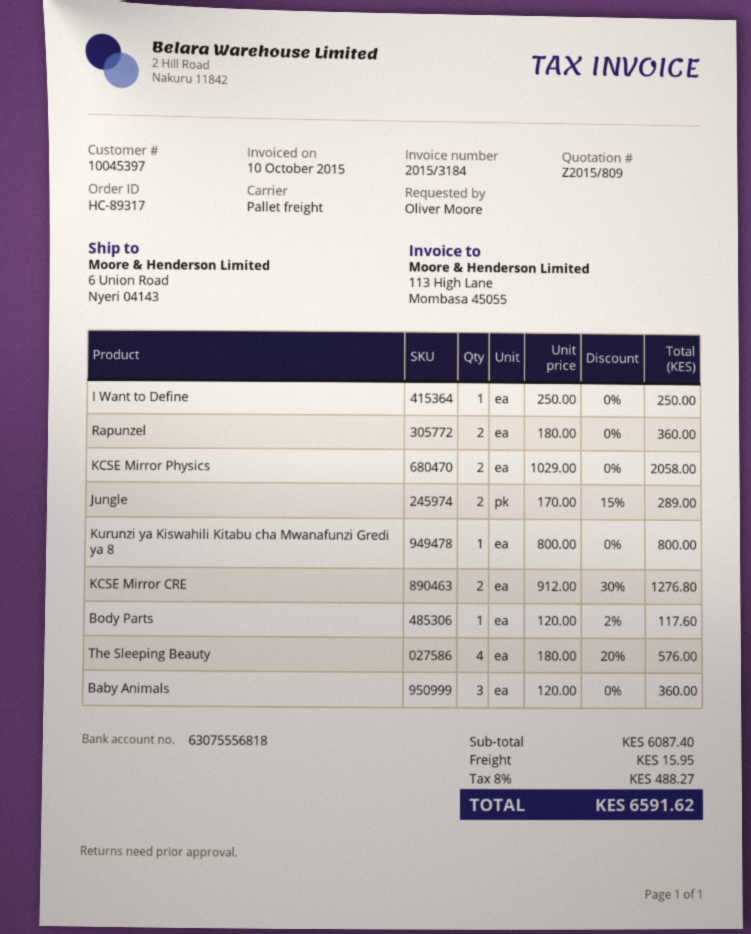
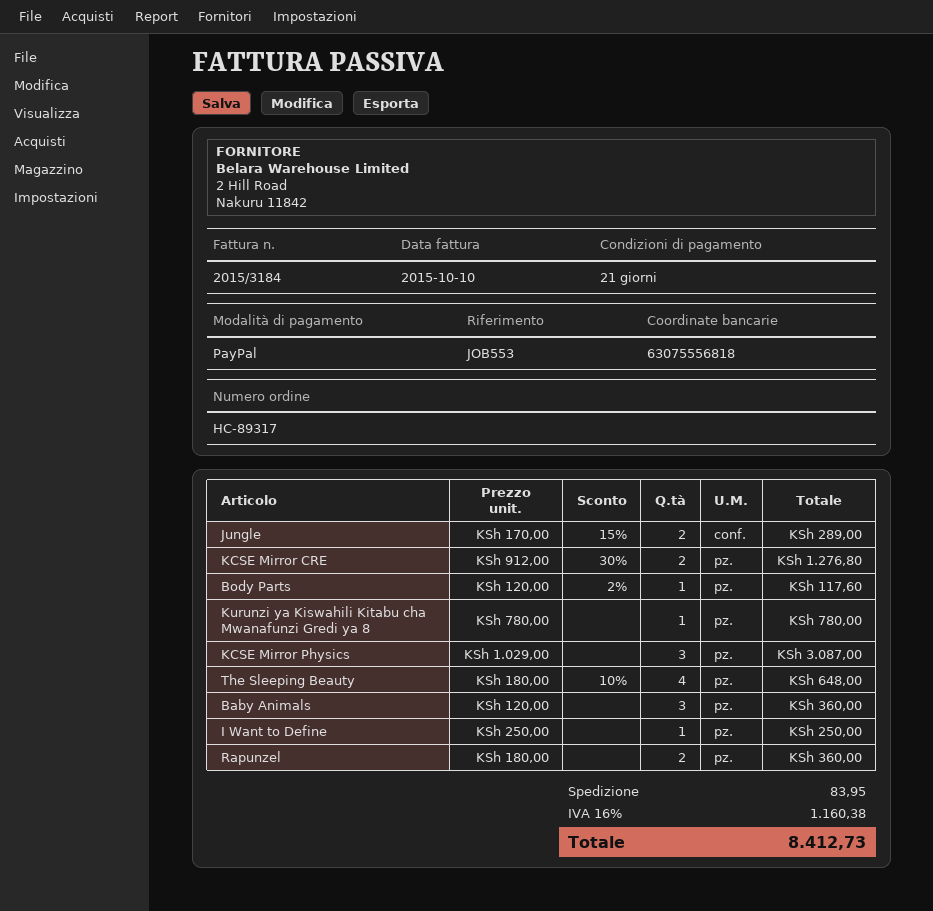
KCSE Mirror Physics: 2 x 1029.00 = 2058.00 -> 3 x 1029.00 = 3087.00
Kurunzi ya Kiswahili Kitabu cha Mwanafunzi Gredi ya 8: 1 x 800.00 = 800.00 -> 1 x 780.00 = 780.00
The Sleeping Beauty: 4 x 180.00 - 20% = 576.00 -> 4 x 180.00 - 10% = 648.00
shipping: 15.95 -> 83.95
tax: 8% = 488.27 -> 16% = 1160.38
total: 6591.62 -> 8412.73

